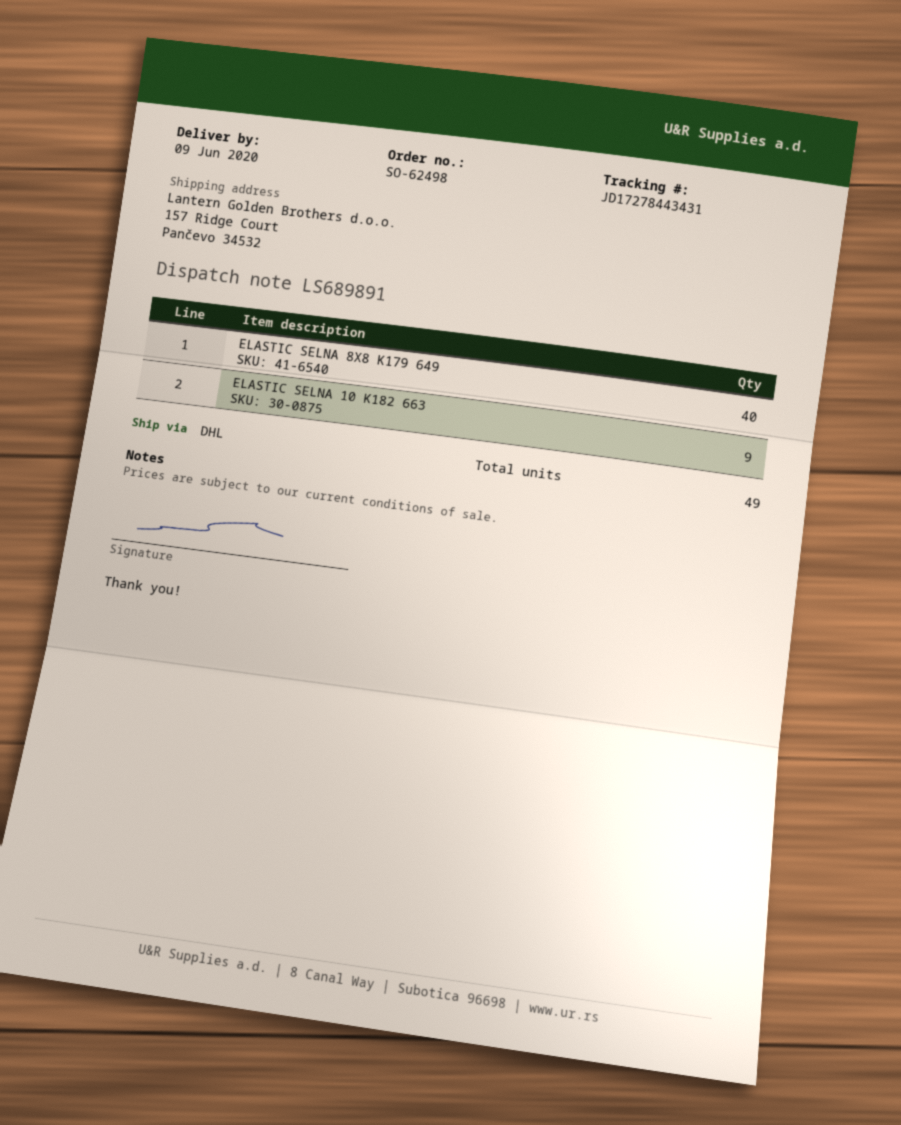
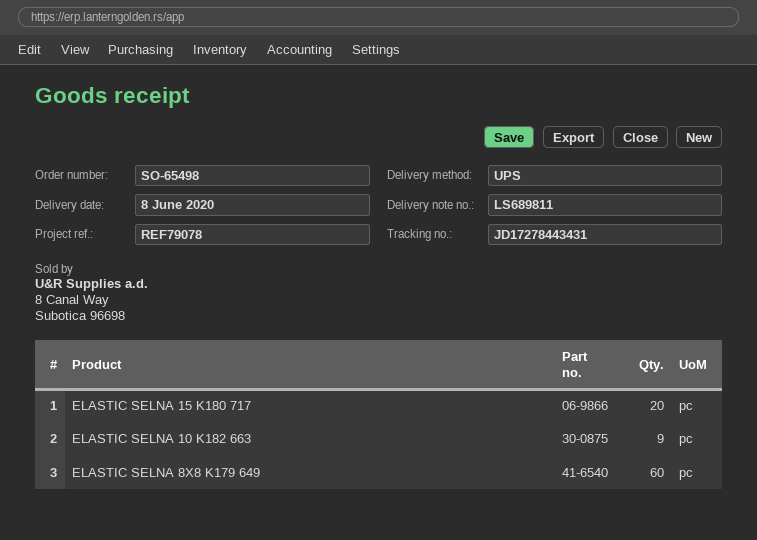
order number: SO-62498 -> SO-65498
delivery note number: LS689891 -> LS689811
delivery date: 2020-06-09 -> 2020-06-08
shipping method: DHL -> UPS
ELASTIC SELNA 8X8 K179 649: 40 -> 60
ELASTIC SELNA 15 K180 717: none -> 20

